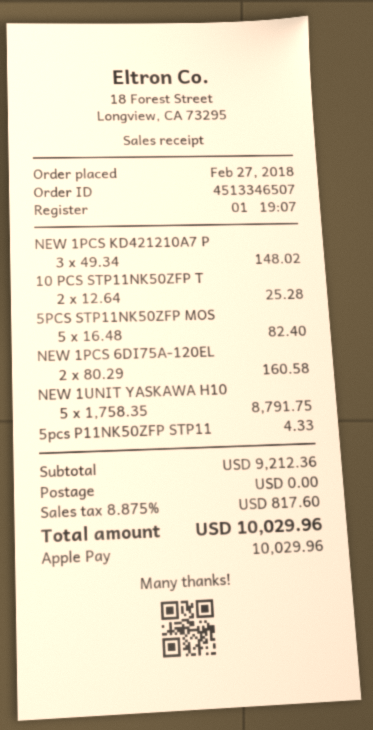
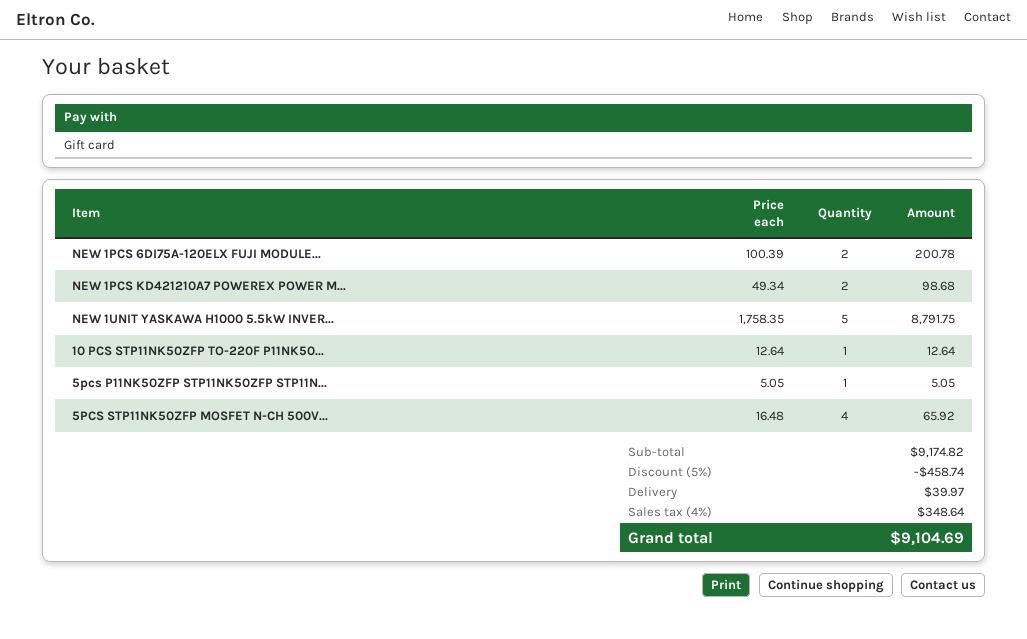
payment method: Apple Pay -> gift card
NEW 1PCS KD421210A7 P: 3 x 49.34 = 148.02 -> 2 x 49.34 = 98.68
10 PCS STP11NK50ZFP T: 2 x 12.64 = 25.28 -> 1 x 12.64 = 12.64
5PCS STP11NK50ZFP MOS: 5 x 16.48 = 82.40 -> 4 x 16.48 = 65.92
NEW 1PCS 6DI75A-120EL: 2 x 80.29 = 160.58 -> 2 x 100.39 = 200.78
5pcs P11NK50ZFP STP11: 1 x 4.33 = 4.33 -> 1 x 5.05 = 5.05
subtotal: 9212.36 -> 9174.82
discount: none -> 5% = 458.74
shipping: 0.00 -> 39.97
tax: 8.875% = 817.60 -> 4% = 348.64
total: 10029.96 -> 9104.69

